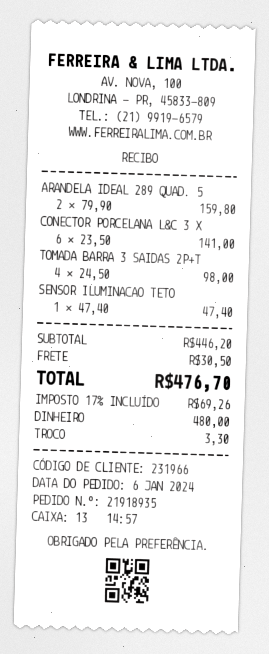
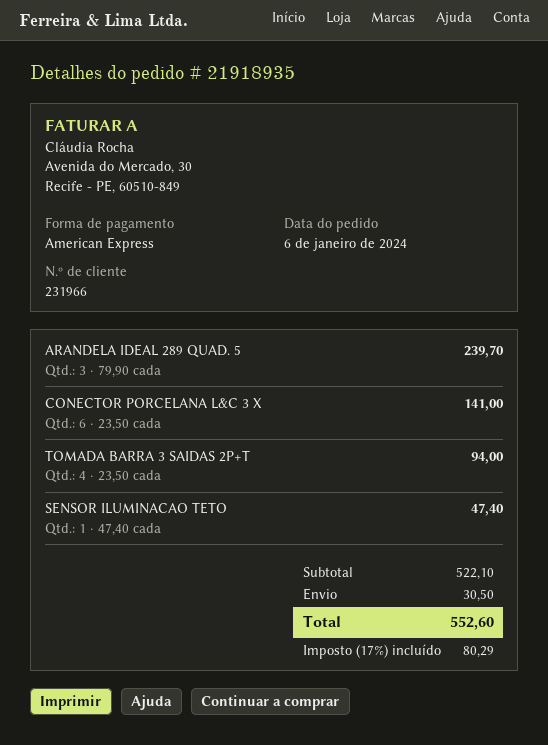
payment method: cash -> American Express
ARANDELA IDEAL 289 QUAD. 5: 2 x 79.90 = 159.80 -> 3 x 79.90 = 239.70
TOMADA BARRA 3 SAIDAS 2P+T: 4 x 24.50 = 98.00 -> 4 x 23.50 = 94.00
subtotal: 446.20 -> 522.10
tax: 17% = 69.26 -> 17% = 80.29
total: 476.70 -> 552.60

